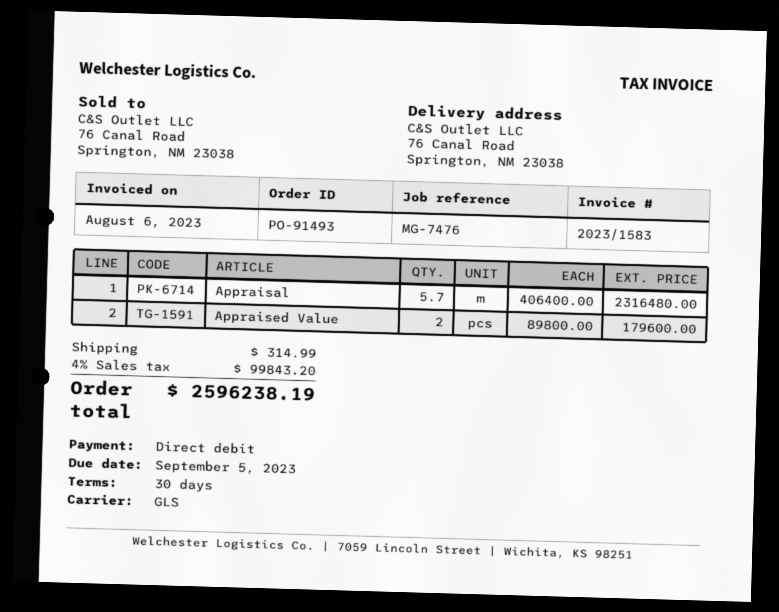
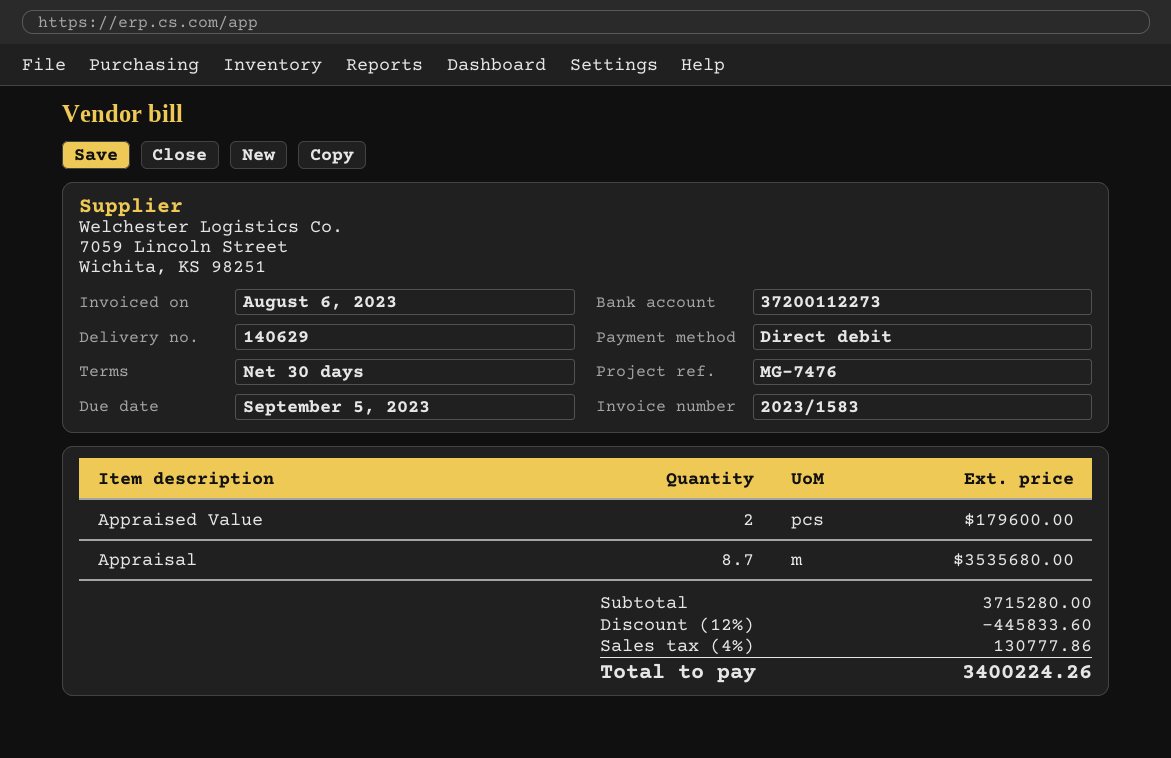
Appraisal: 5.7 for 2316480.00 -> 8.7 for 3535680.00
discount: none -> 12% = 445833.60
shipping: 314.99 -> none
tax: 4% = 99843.20 -> 4% = 130777.86
total: 2596238.19 -> 3400224.26

